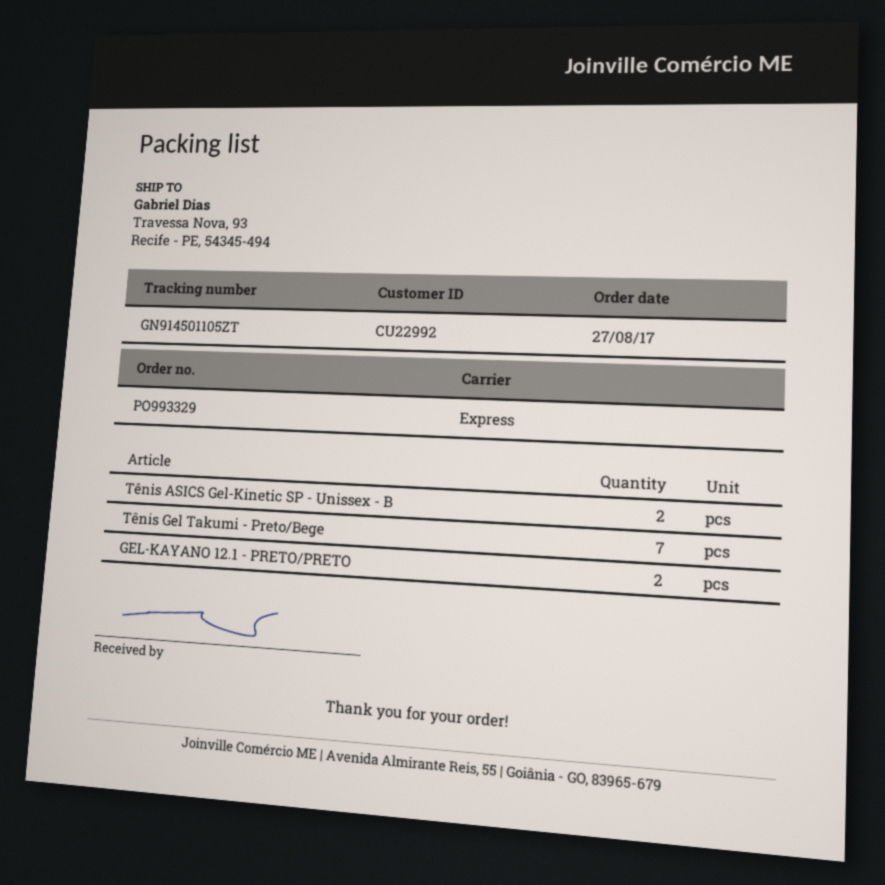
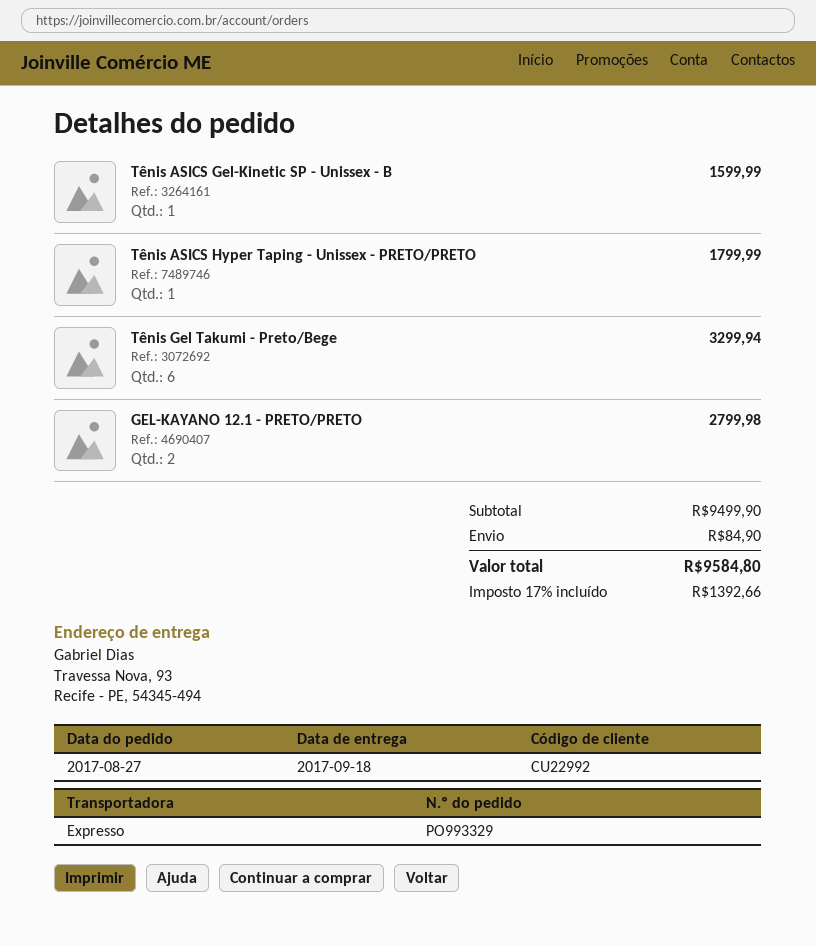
Tênis ASICS Gel-Kinetic SP - Unissex - B: 2 -> 1
Tênis Gel Takumi - Preto/Bege: 7 -> 6
Tênis ASICS Hyper Taping - Unissex - PRETO/PRETO: none -> 1

